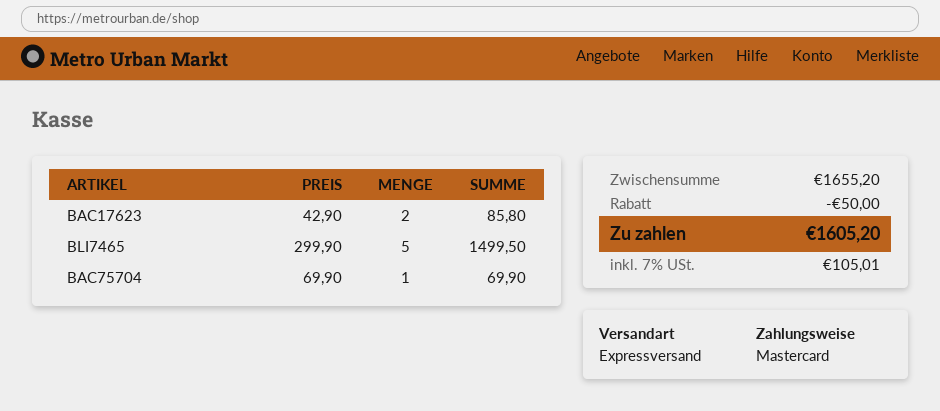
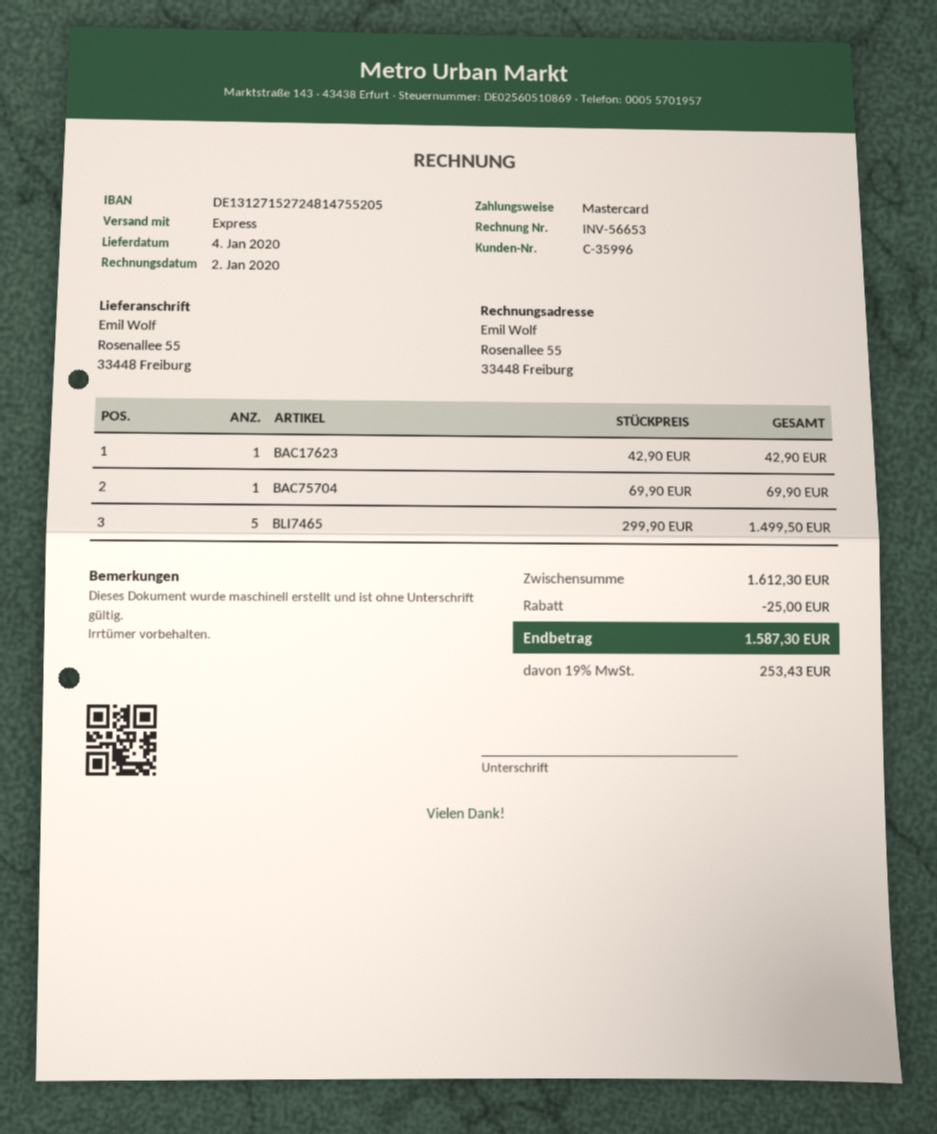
BAC17623: 2 x 42.90 = 85.80 -> 1 x 42.90 = 42.90
subtotal: 1655.20 -> 1612.30
discount: 50.00 -> 25.00
tax: 7% = 105.01 -> 19% = 253.43
total: 1605.20 -> 1587.30

